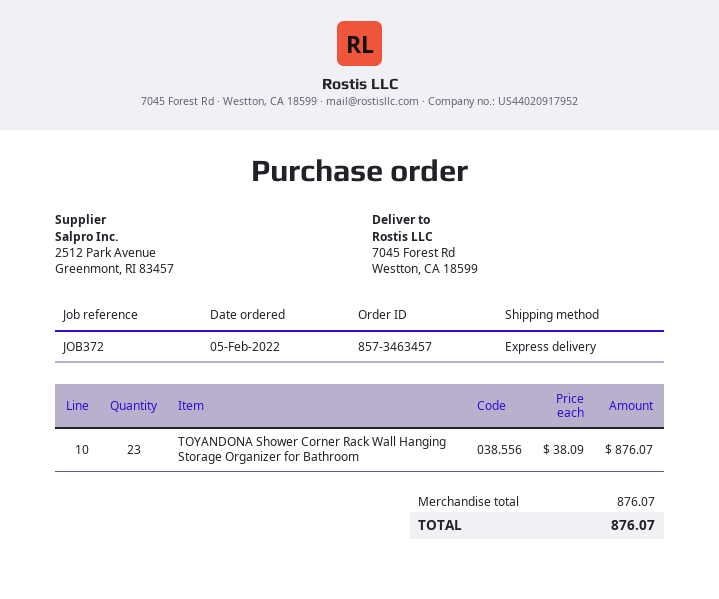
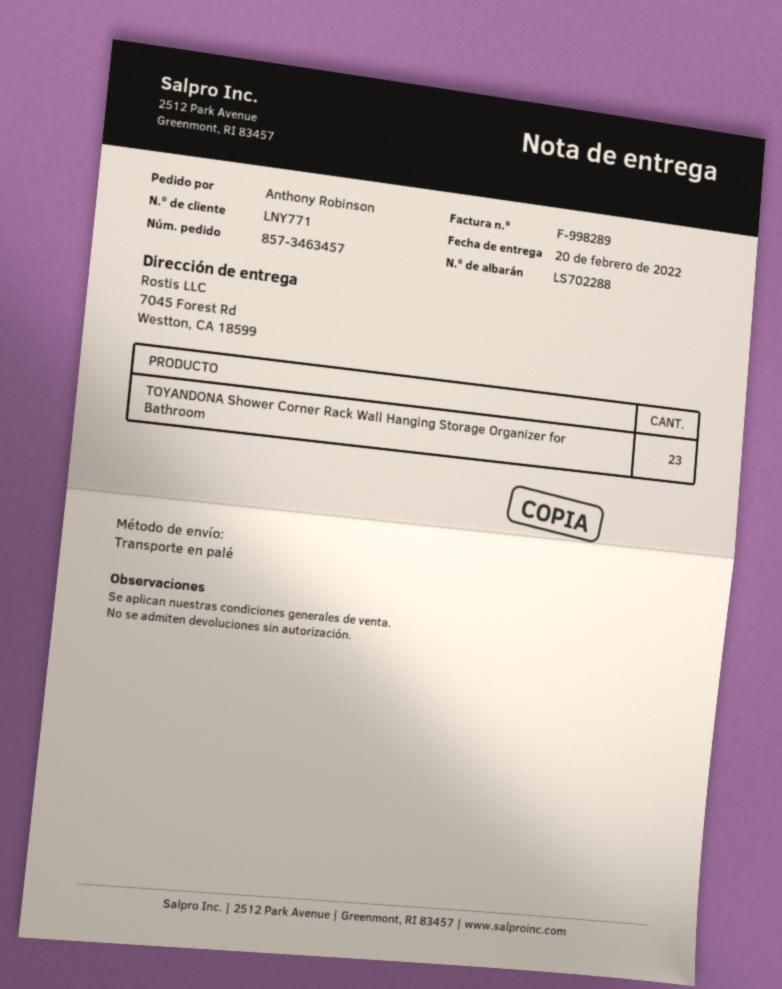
shipping method: express -> pallet freight

